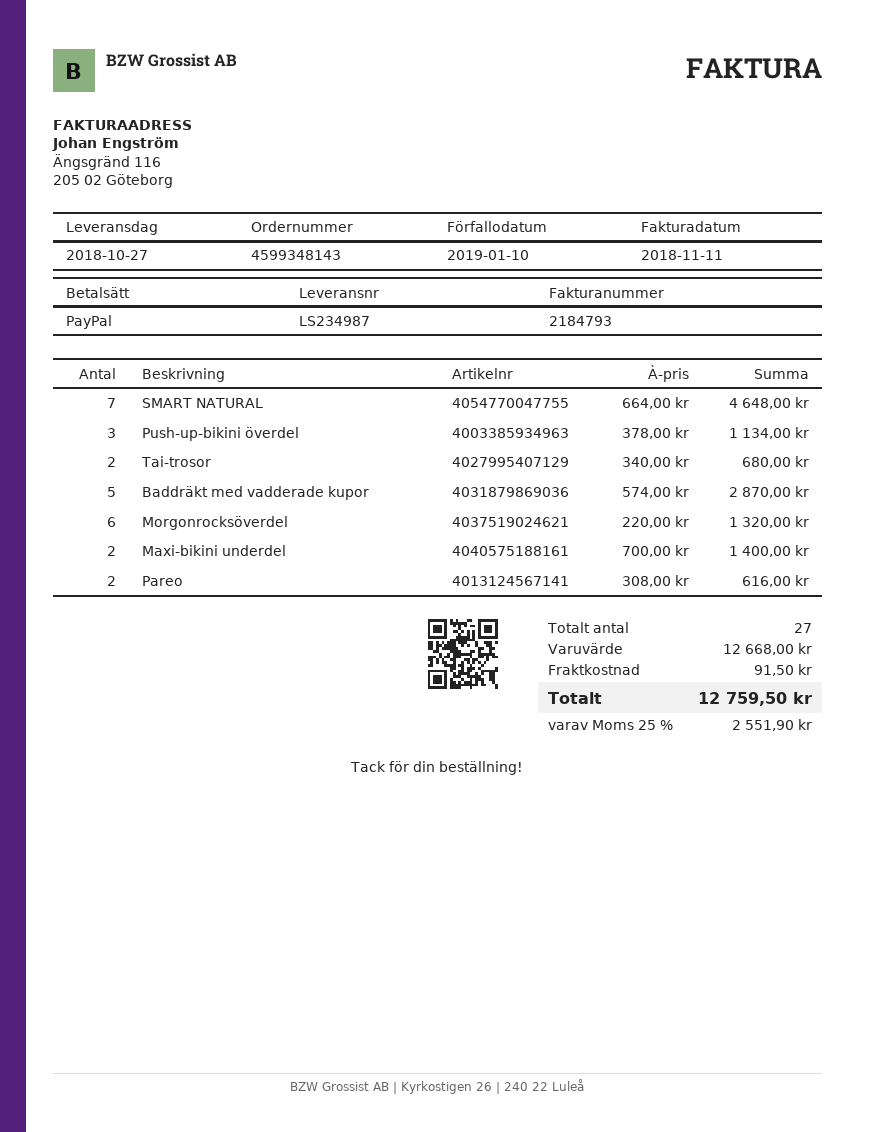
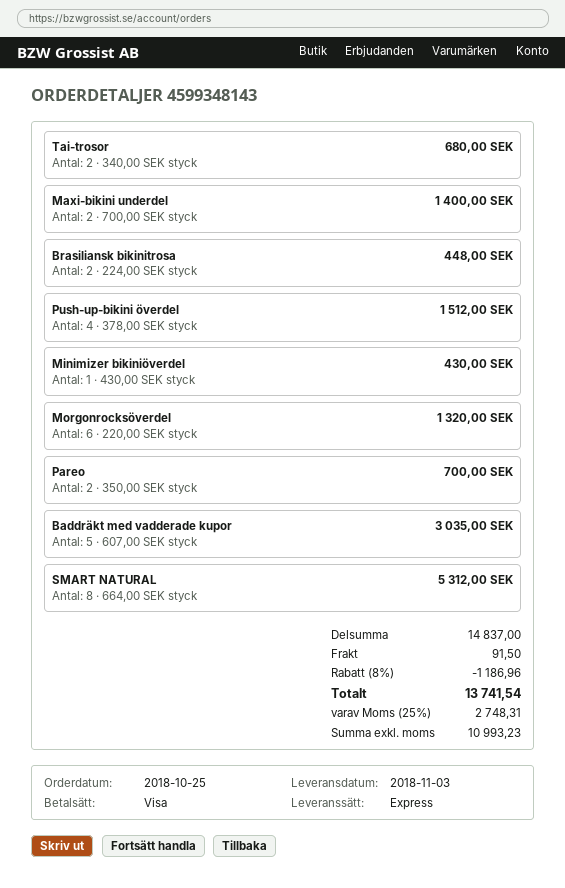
delivery date: 2018-10-27 -> 2018-11-03
payment method: PayPal -> Visa
SMART NATURAL: 7 x 664.00 = 4648.00 -> 8 x 664.00 = 5312.00
Push-up-bikini överdel: 3 x 378.00 = 1134.00 -> 4 x 378.00 = 1512.00
Baddräkt med vadderade kupor: 5 x 574.00 = 2870.00 -> 5 x 607.00 = 3035.00
Pareo: 2 x 308.00 = 616.00 -> 2 x 350.00 = 700.00
Brasiliansk bikinitrosa: none -> 2 x 224.00 = 448.00
Minimizer bikiniöverdel: none -> 1 x 430.00 = 430.00
subtotal: 12668.00 -> 14837.00
discount: none -> 8% = 1186.96
tax: 25% = 2551.90 -> 25% = 2748.31
total: 12759.50 -> 13741.54

